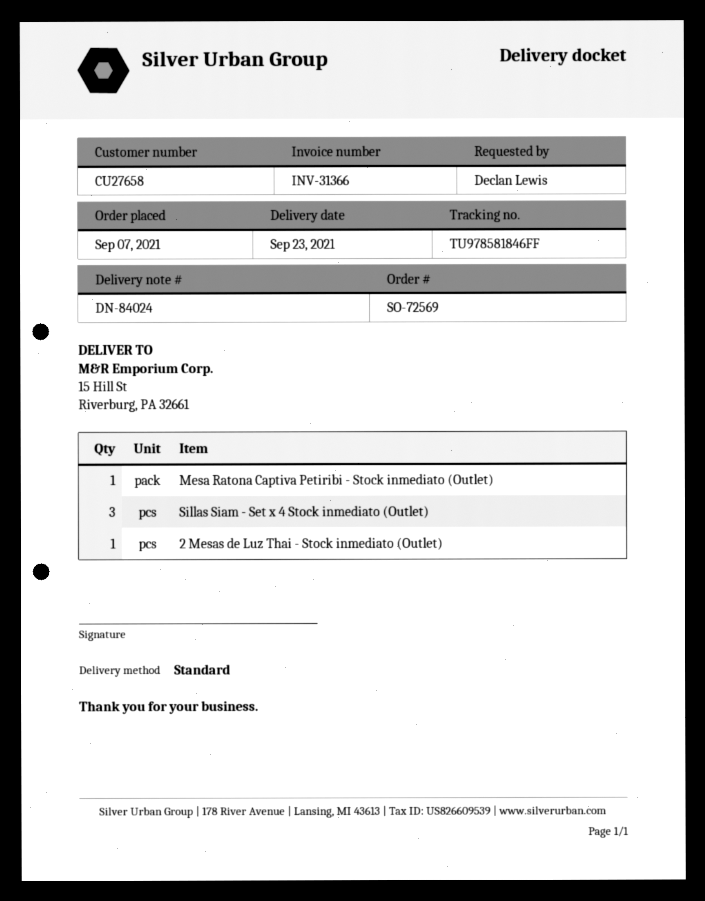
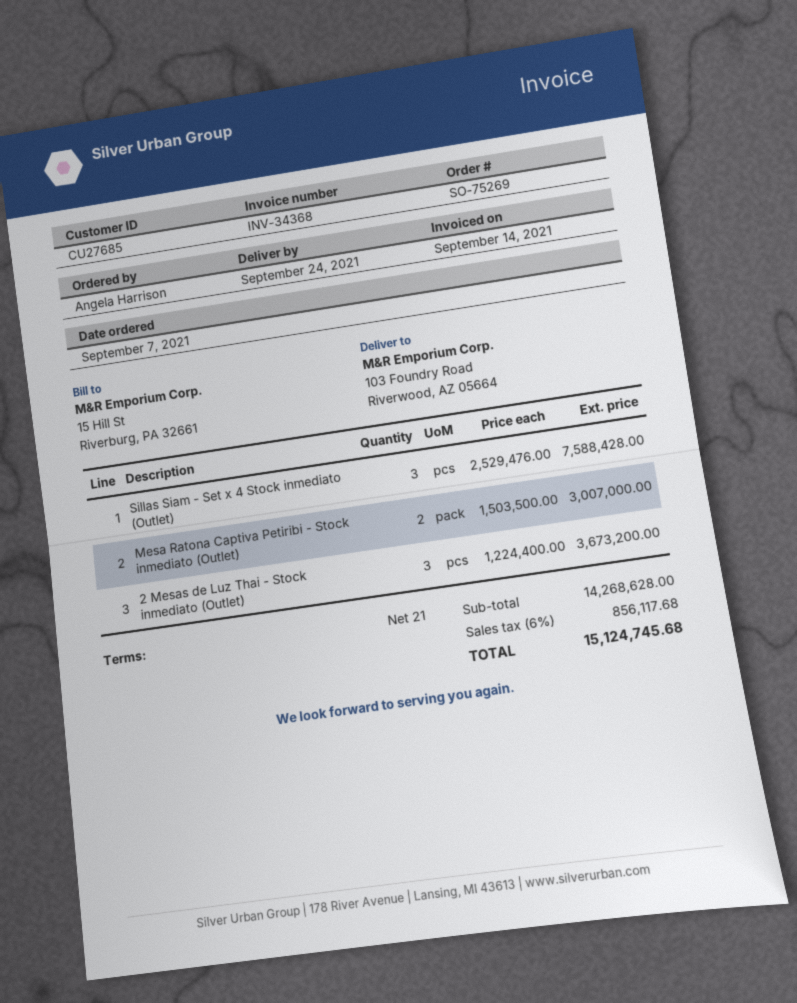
order number: SO-72569 -> SO-75269
delivery date: 2021-09-23 -> 2021-09-24
invoice number: INV-31366 -> INV-34368
customer number: CU27658 -> CU27685
ordered by: Declan Lewis -> Angela Harrison
ship to: 15 Hill St, Riverburg, PA 32661 -> 103 Foundry Road, Riverwood, AZ 05664
Mesa Ratona Captiva Petiribi - Stock inmediato (Outlet): 1 -> 2
2 Mesas de Luz Thai - Stock inmediato (Outlet): 1 -> 3

